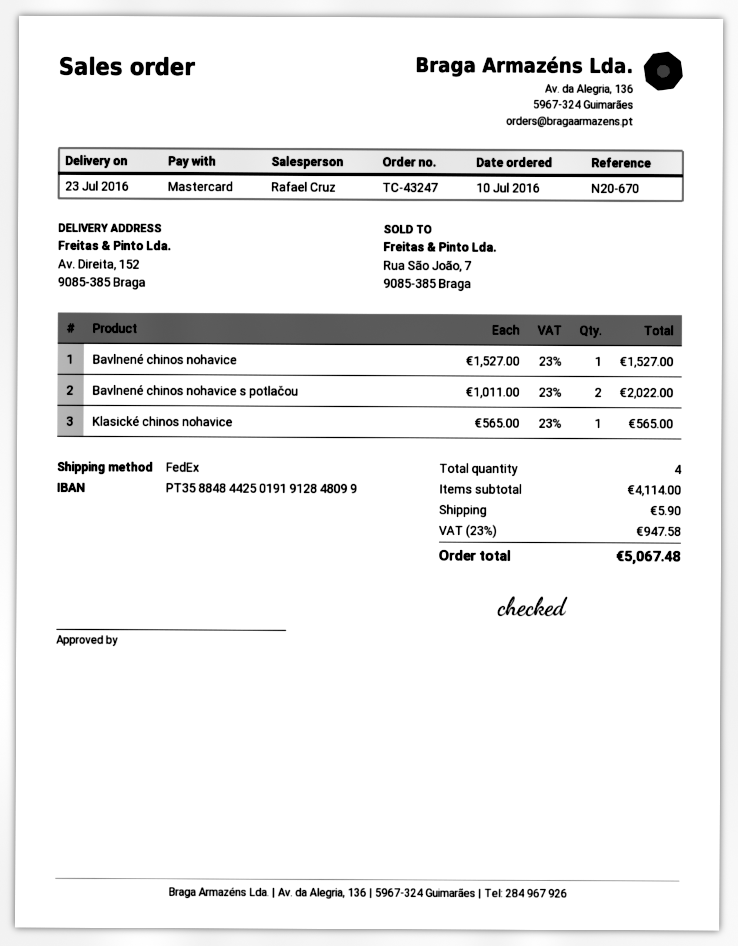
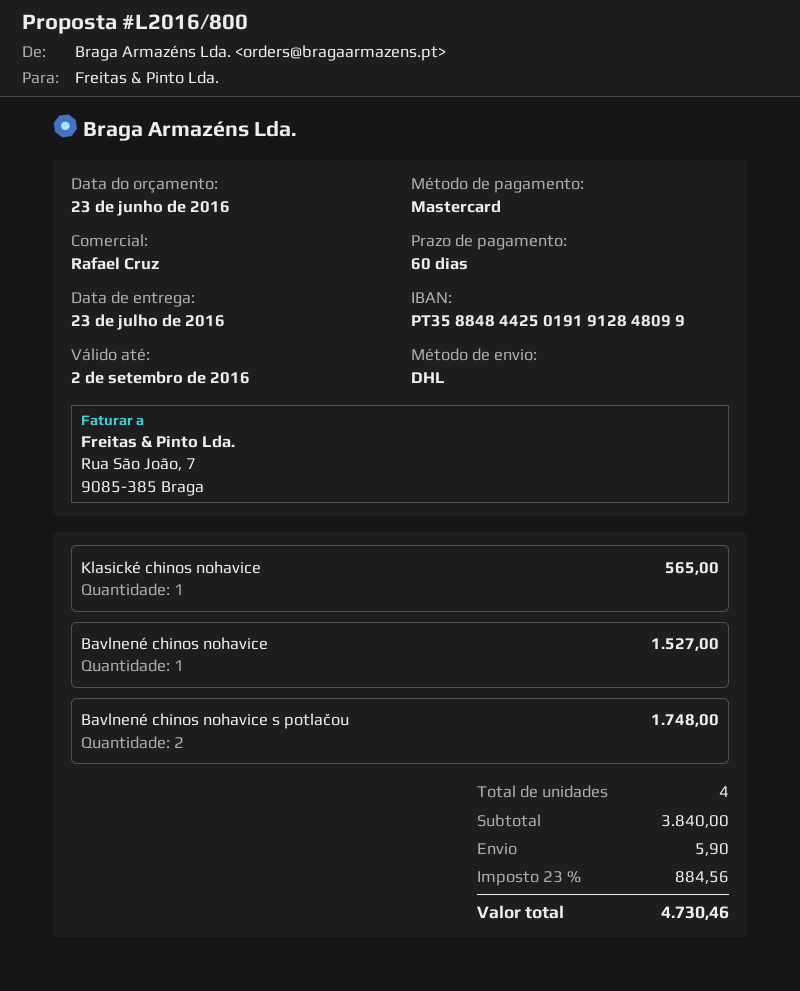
shipping method: FedEx -> DHL
Bavlnené chinos nohavice s potlačou: 2 for 2022.00 -> 2 for 1748.00
subtotal: 4114.00 -> 3840.00
tax: 23% = 947.58 -> 23% = 884.56
total: 5067.48 -> 4730.46

